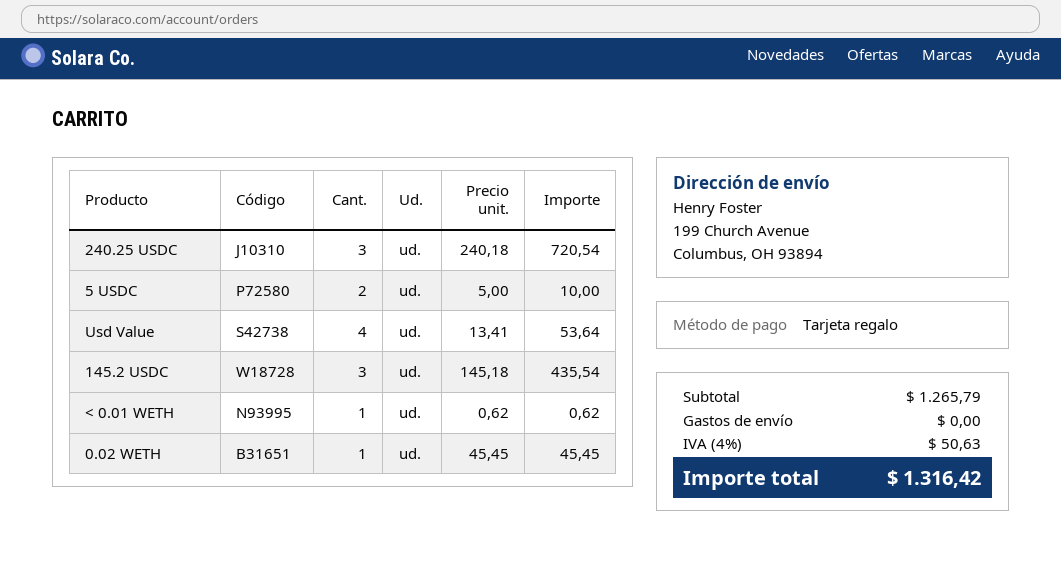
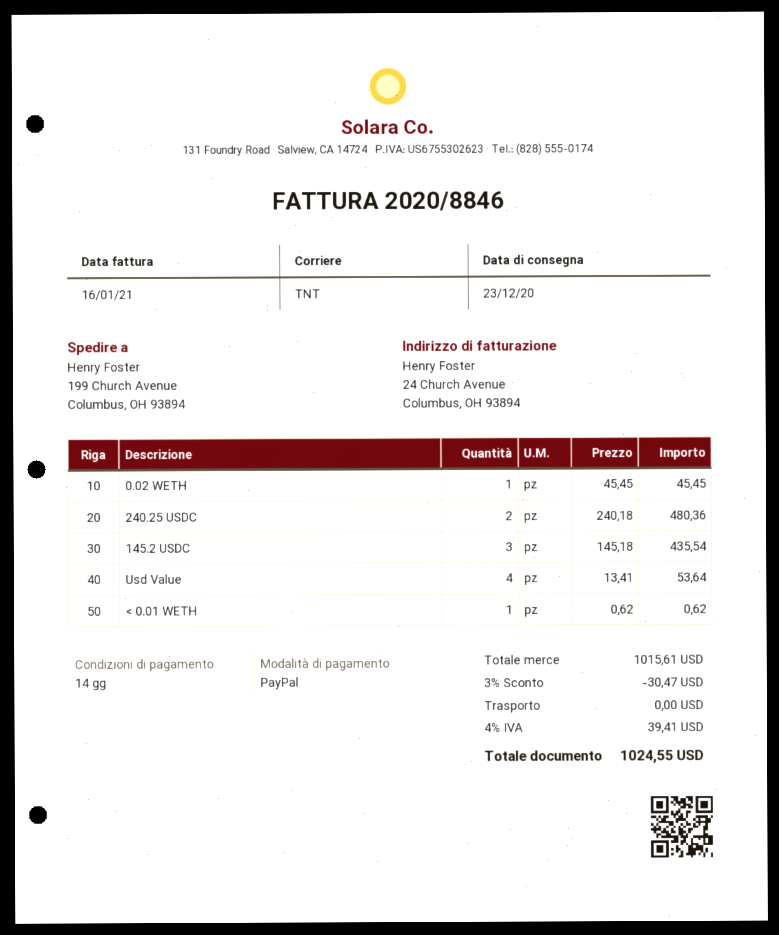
payment method: gift card -> PayPal
240.25 USDC: 3 x 240.18 = 720.54 -> 2 x 240.18 = 480.36
5 USDC: 2 x 5.00 = 10.00 -> none
subtotal: 1265.79 -> 1015.61
discount: none -> 3% = 30.47
tax: 4% = 50.63 -> 4% = 39.41
total: 1316.42 -> 1024.55

